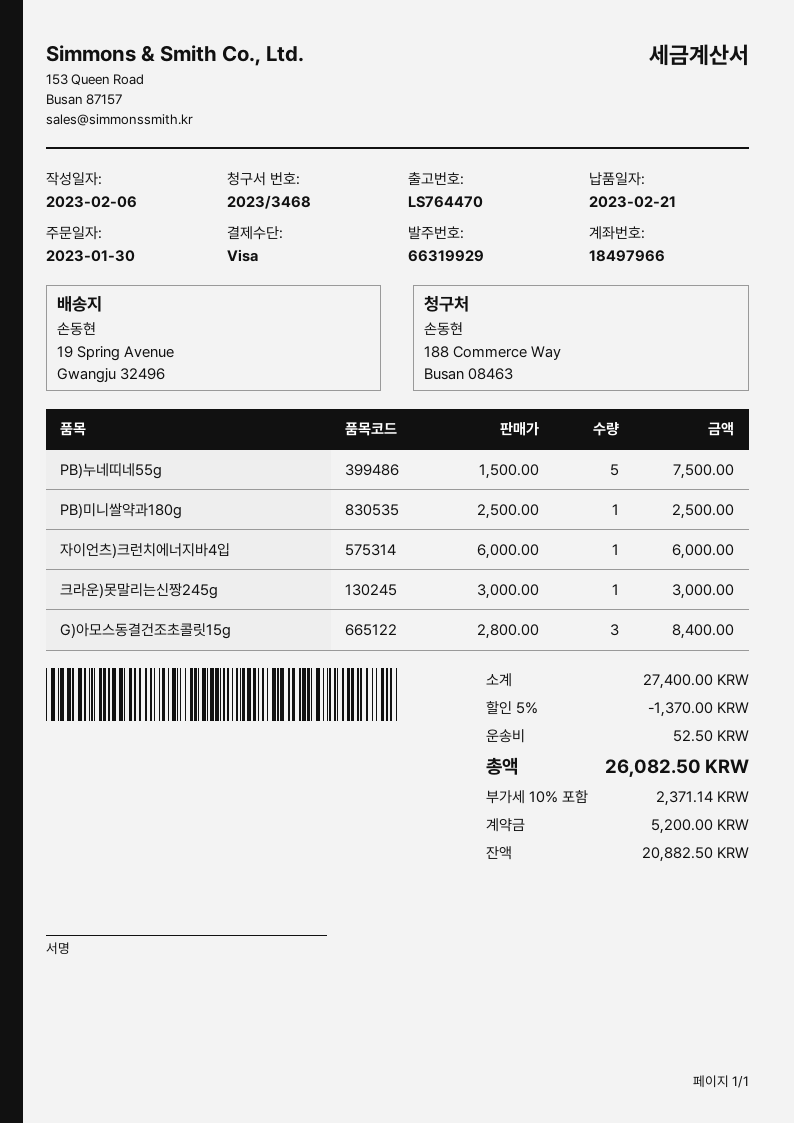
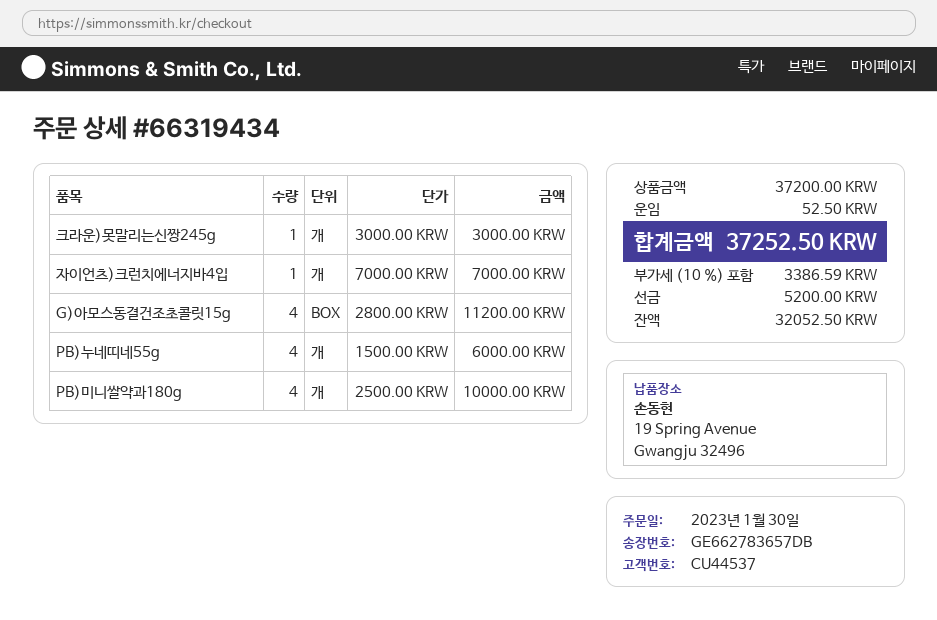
order number: 66319929 -> 66319434
PB)누네띠네55g: 5 x 1500.00 = 7500.00 -> 4 x 1500.00 = 6000.00
PB)미니쌀약과180g: 1 x 2500.00 = 2500.00 -> 4 x 2500.00 = 10000.00
자이언츠)크런치에너지바4입: 1 x 6000.00 = 6000.00 -> 1 x 7000.00 = 7000.00
G)아모스동결건조초콜릿15g: 3 x 2800.00 = 8400.00 -> 4 x 2800.00 = 11200.00
subtotal: 27400.00 -> 37200.00
discount: 5% = 1370.00 -> none
tax: 10% = 2371.14 -> 10% = 3386.59
total: 26082.50 -> 37252.50
balance: 20882.50 -> 32052.50

